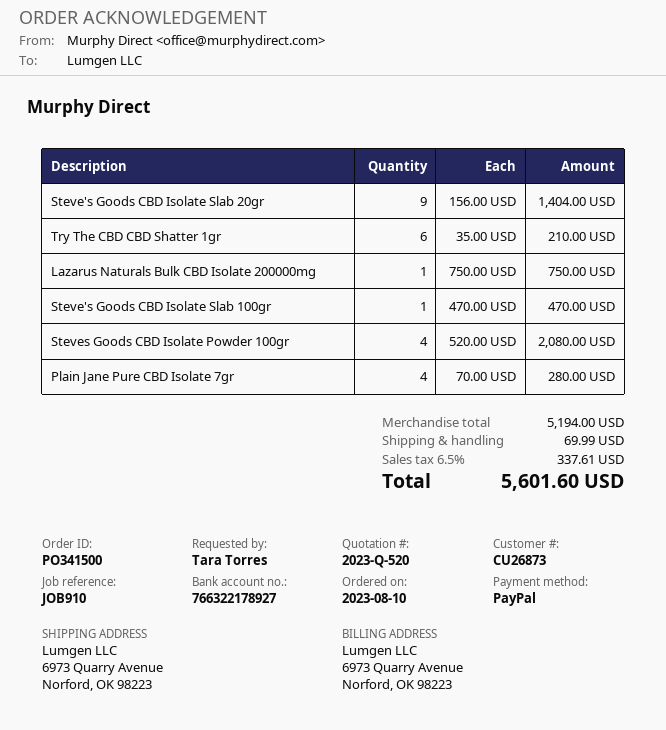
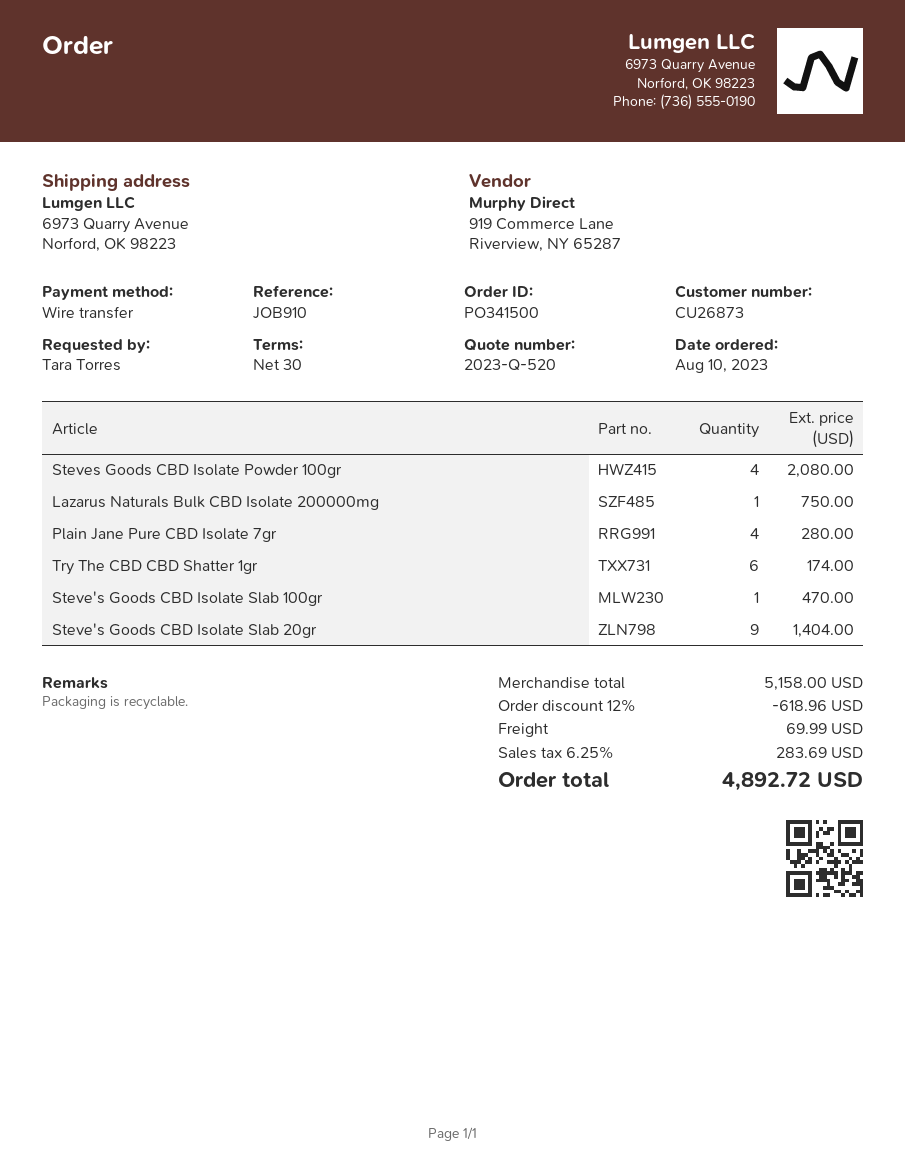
payment method: PayPal -> bank transfer
Try The CBD CBD Shatter 1gr: 6 for 210.00 -> 6 for 174.00
subtotal: 5194.00 -> 5158.00
discount: none -> 12% = 618.96
tax: 6.5% = 337.61 -> 6.25% = 283.69
total: 5601.60 -> 4892.72

